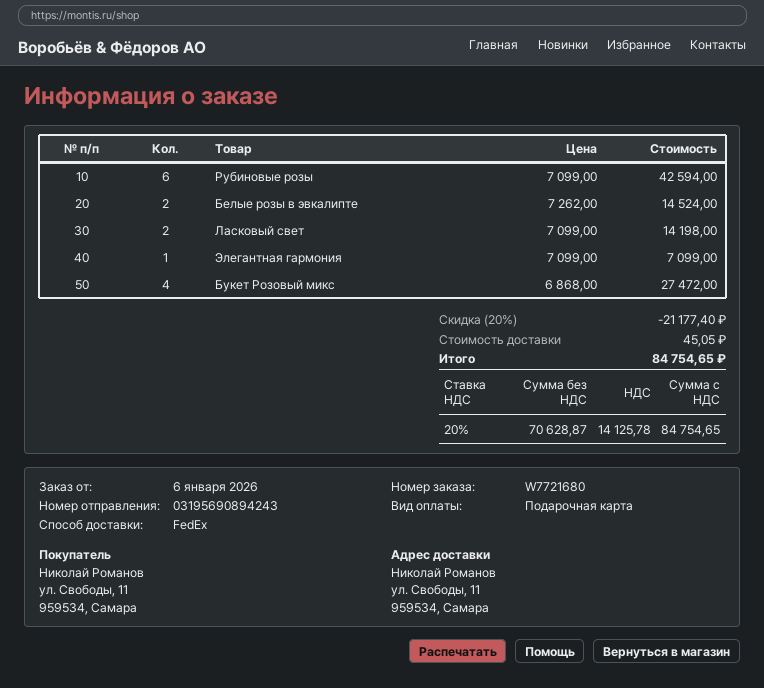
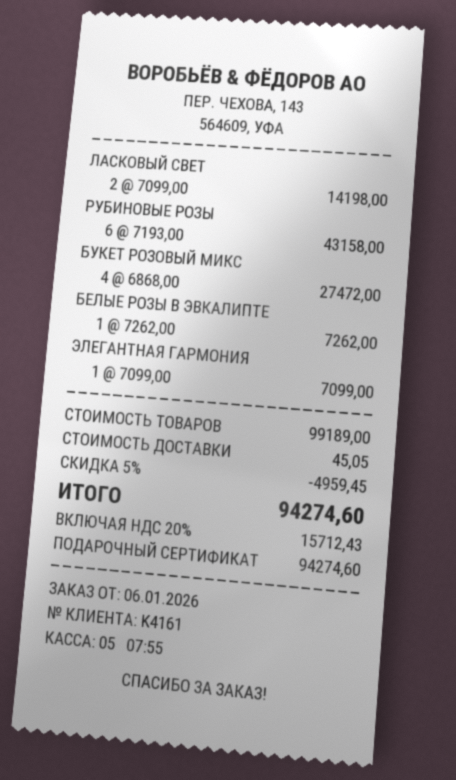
Рубиновые розы: 6 x 7099.00 = 42594.00 -> 6 x 7193.00 = 43158.00
Белые розы в эвкалипте: 2 x 7262.00 = 14524.00 -> 1 x 7262.00 = 7262.00
discount: 20% = 21177.40 -> 5% = 4959.45
tax: 20% = 14125.78 -> 20% = 15712.43
total: 84754.65 -> 94274.60

